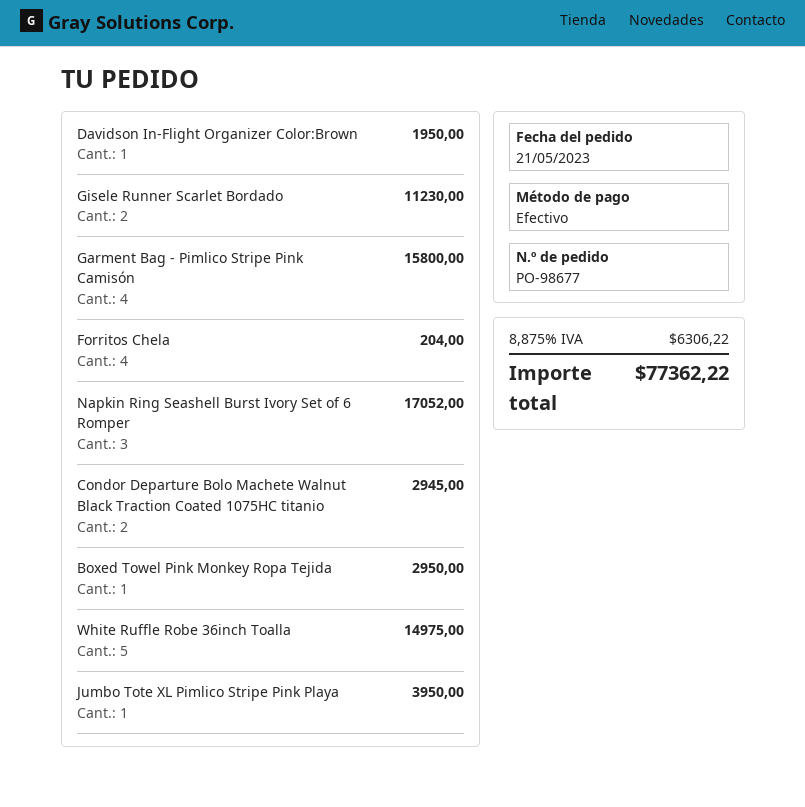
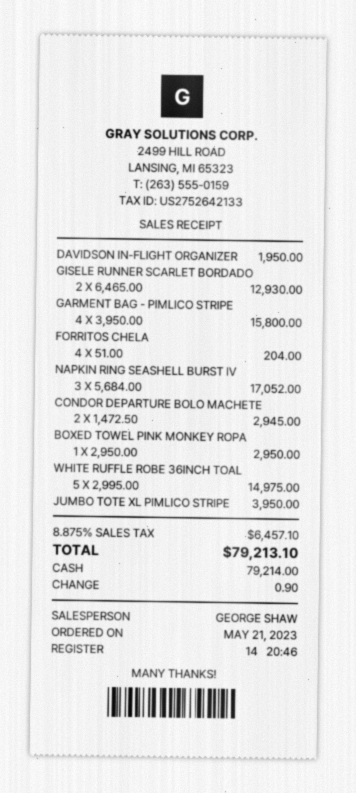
Gisele Runner Scarlet Bordado: 2 for 11230.00 -> 2 for 12930.00
tax: 8.875% = 6306.22 -> 8.875% = 6457.10
total: 77362.22 -> 79213.10

